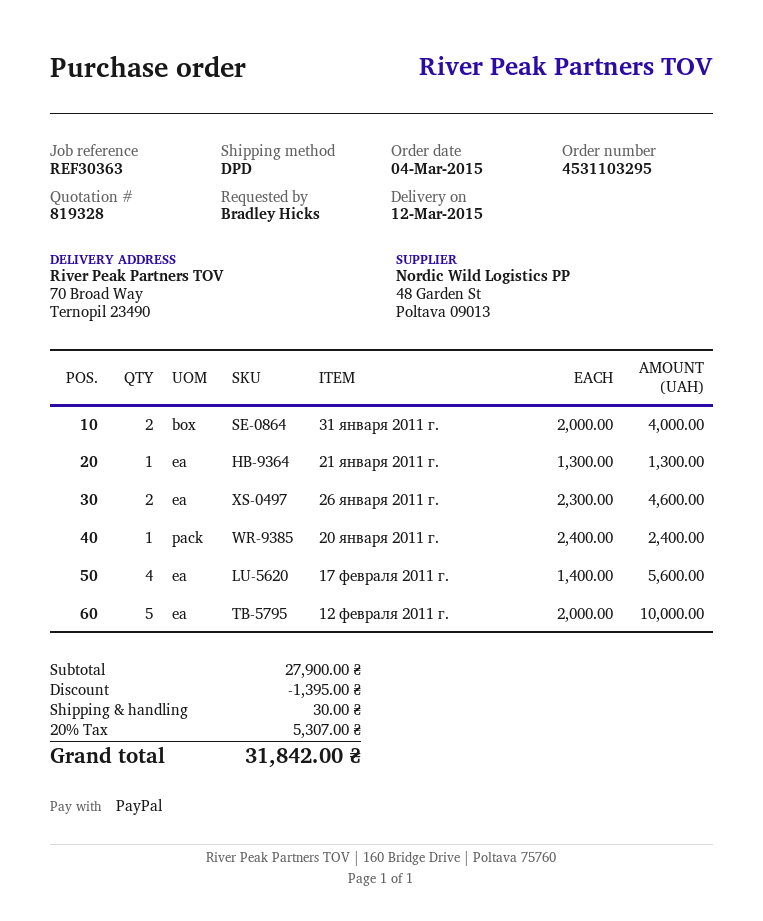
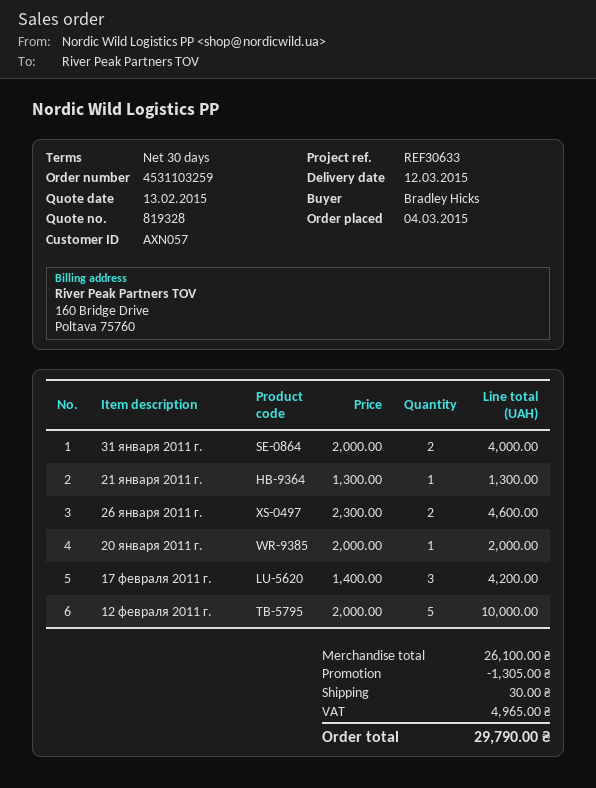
order number: 4531103295 -> 4531103259
reference: REF30363 -> REF30633
20 января 2011 г.: 1 x 2400.00 = 2400.00 -> 1 x 2000.00 = 2000.00
17 февраля 2011 г.: 4 x 1400.00 = 5600.00 -> 3 x 1400.00 = 4200.00
subtotal: 27900.00 -> 26100.00
discount: 1395.00 -> 1305.00
tax: 5307.00 -> 4965.00
total: 31842.00 -> 29790.00

